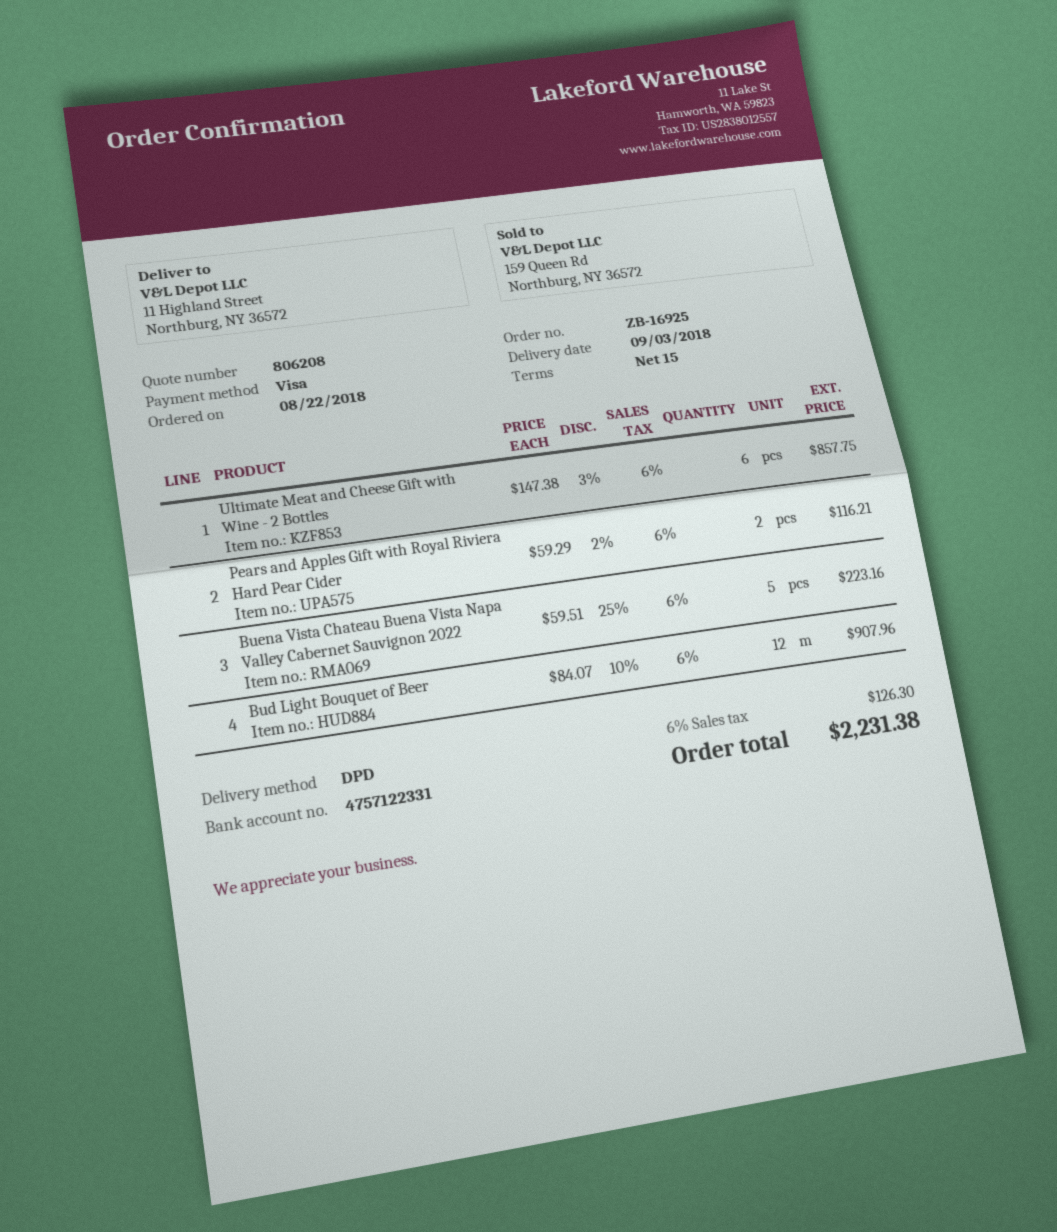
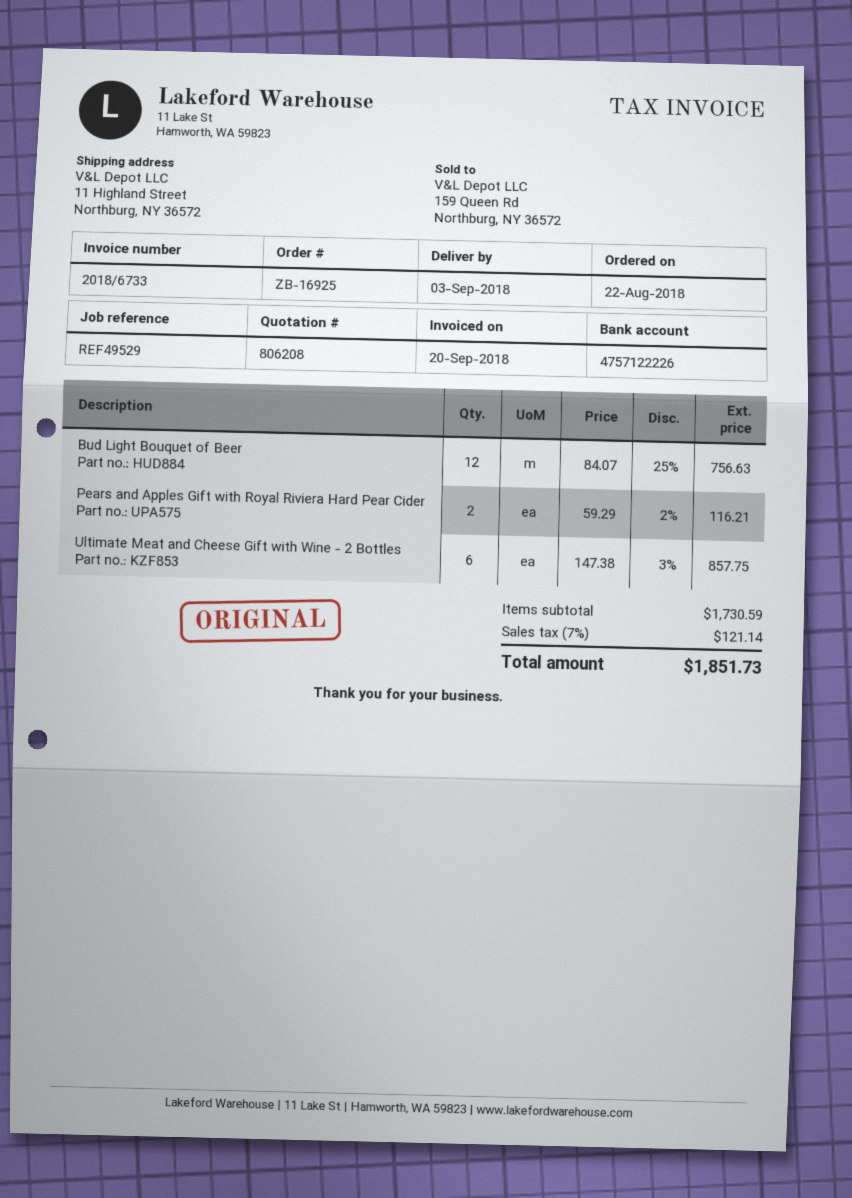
bank account: 4757122331 -> 4757122226
Buena Vista Chateau Buena Vista Napa Valley Cabernet Sauvignon 2022: 5 x 59.51 - 25% = 223.16 -> none
Bud Light Bouquet of Beer: 12 x 84.07 - 10% = 907.96 -> 12 x 84.07 - 25% = 756.63
tax: 6% = 126.30 -> 7% = 121.14
total: 2231.38 -> 1851.73

